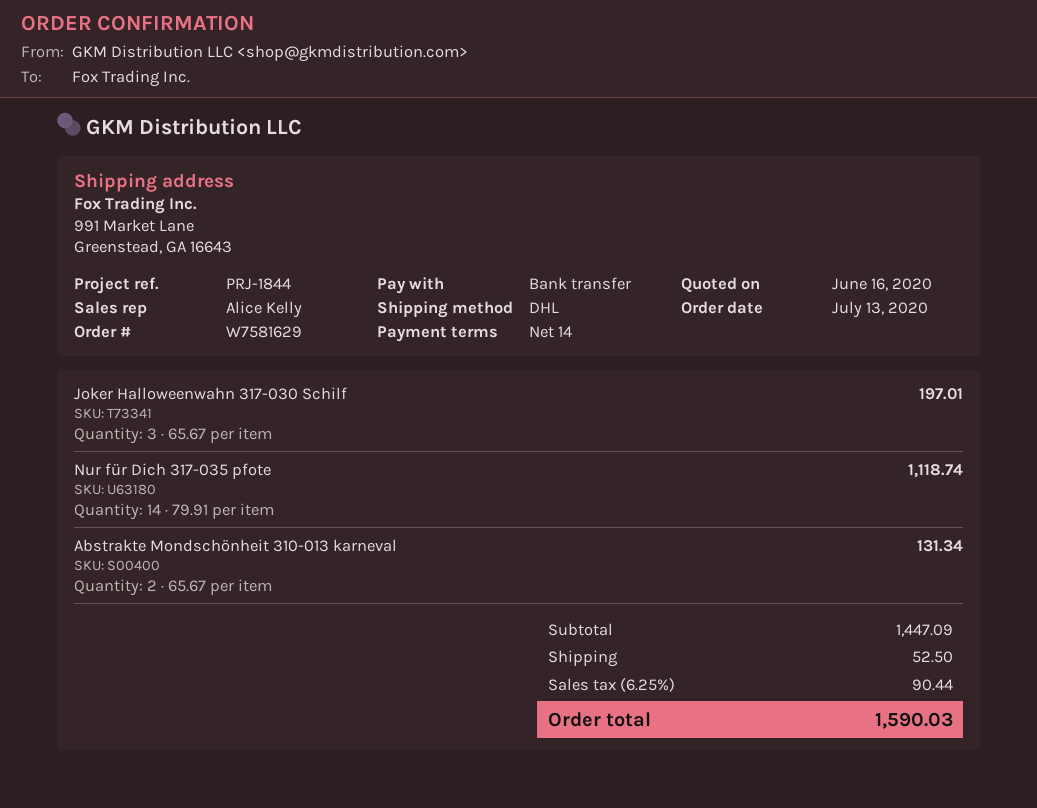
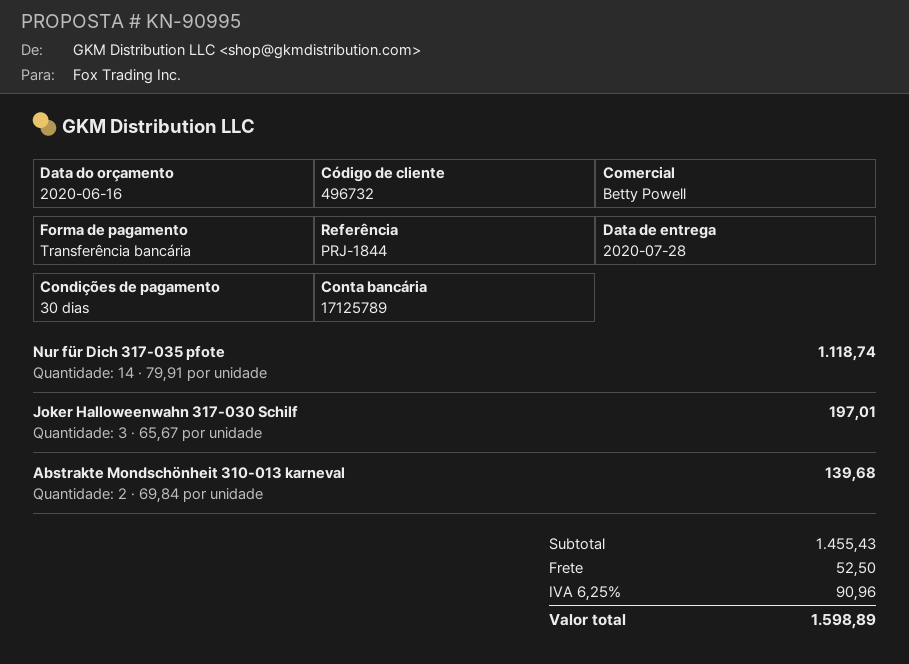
payment terms: 14 days -> 30 days
sales rep: Alice Kelly -> Betty Powell
Abstrakte Mondschönheit 310-013 karneval: 2 x 65.67 = 131.34 -> 2 x 69.84 = 139.68
subtotal: 1447.09 -> 1455.43
tax: 6.25% = 90.44 -> 6.25% = 90.96
total: 1590.03 -> 1598.89

